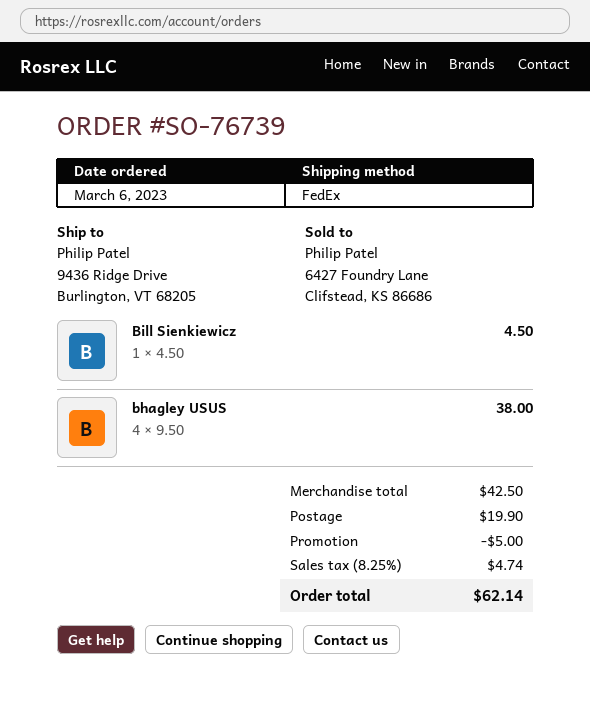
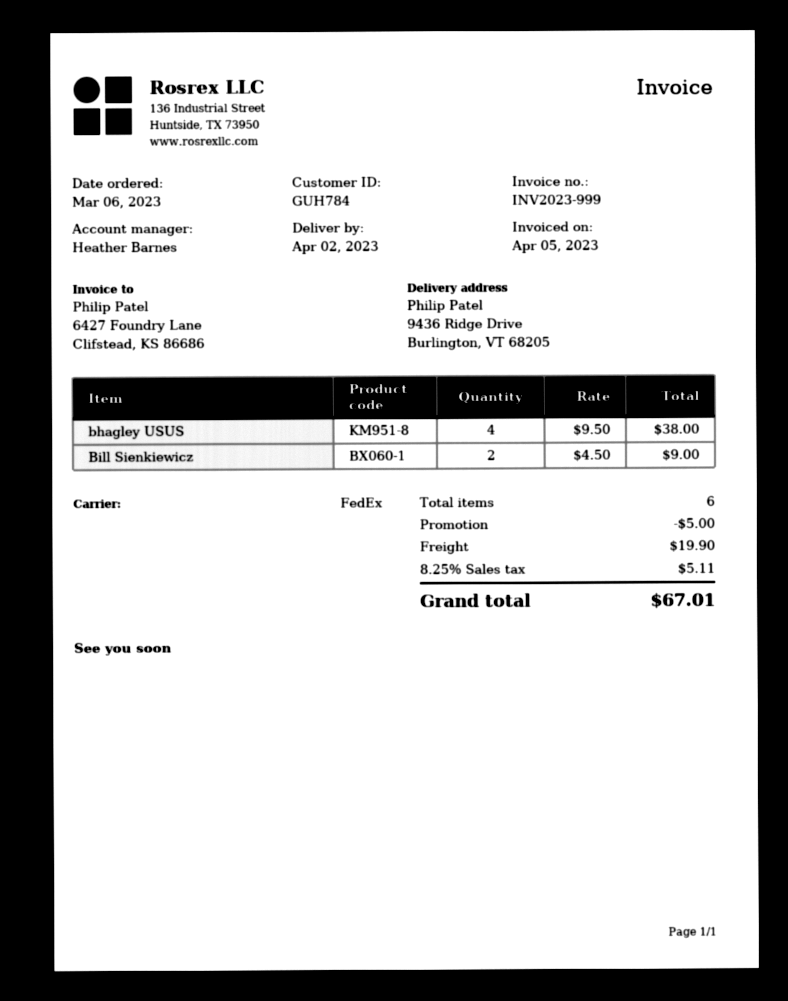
Bill Sienkiewicz: 1 x 4.50 = 4.50 -> 2 x 4.50 = 9.00
tax: 8.25% = 4.74 -> 8.25% = 5.11
total: 62.14 -> 67.01

